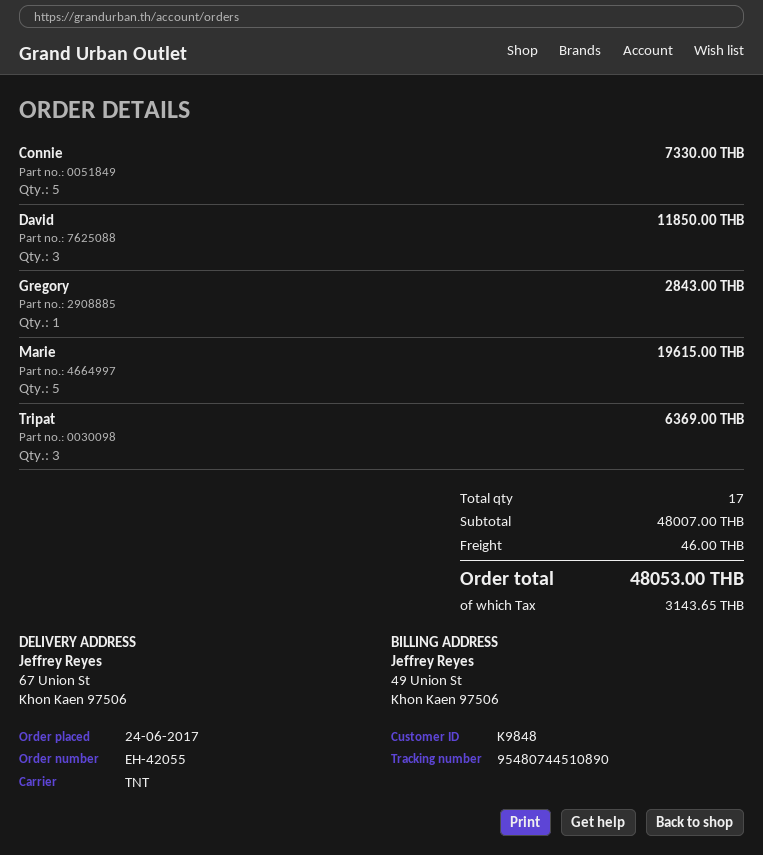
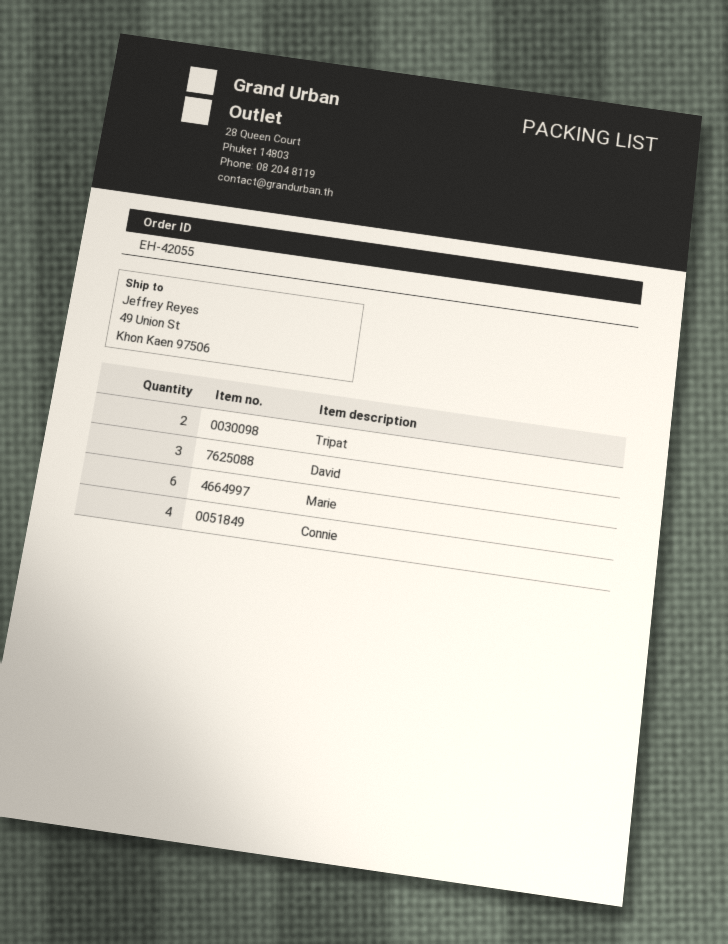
ship to: 67 Union St, Khon Kaen 97506 -> 49 Union St, Khon Kaen 97506
Connie: 5 -> 4
Gregory: 1 -> none
Marie: 5 -> 6
Tripat: 3 -> 2

